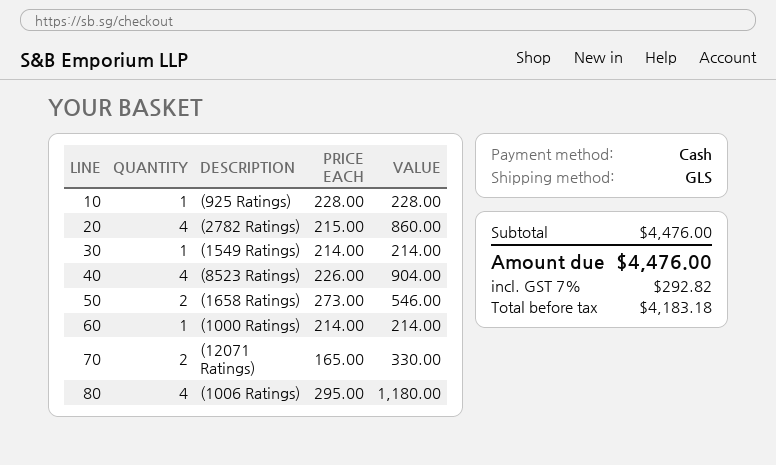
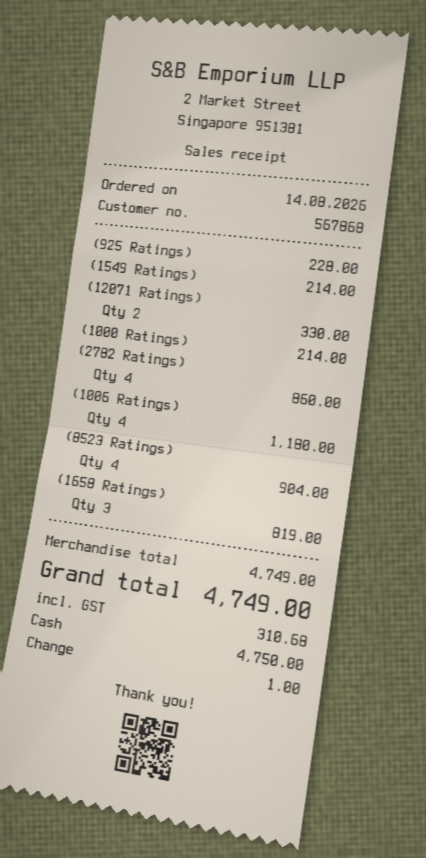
(1658 Ratings): 2 for 546.00 -> 3 for 819.00
subtotal: 4476.00 -> 4749.00
tax: 292.82 -> 310.68
total: 4476.00 -> 4749.00

